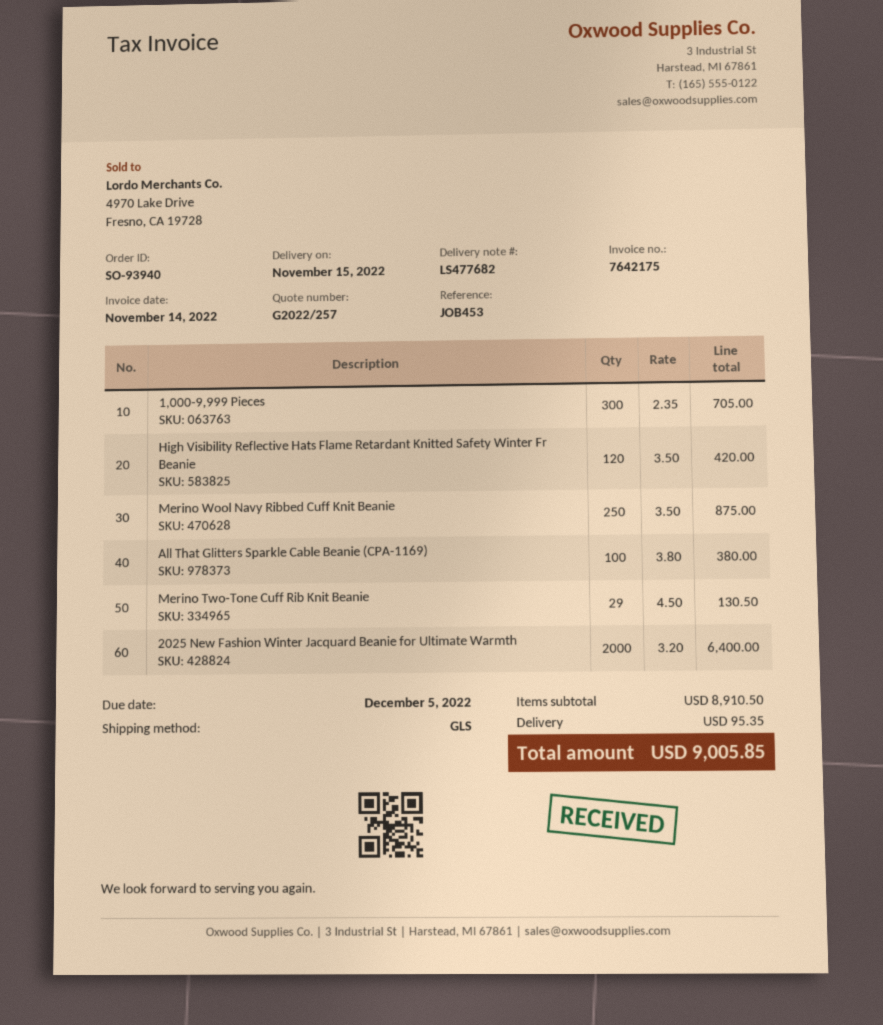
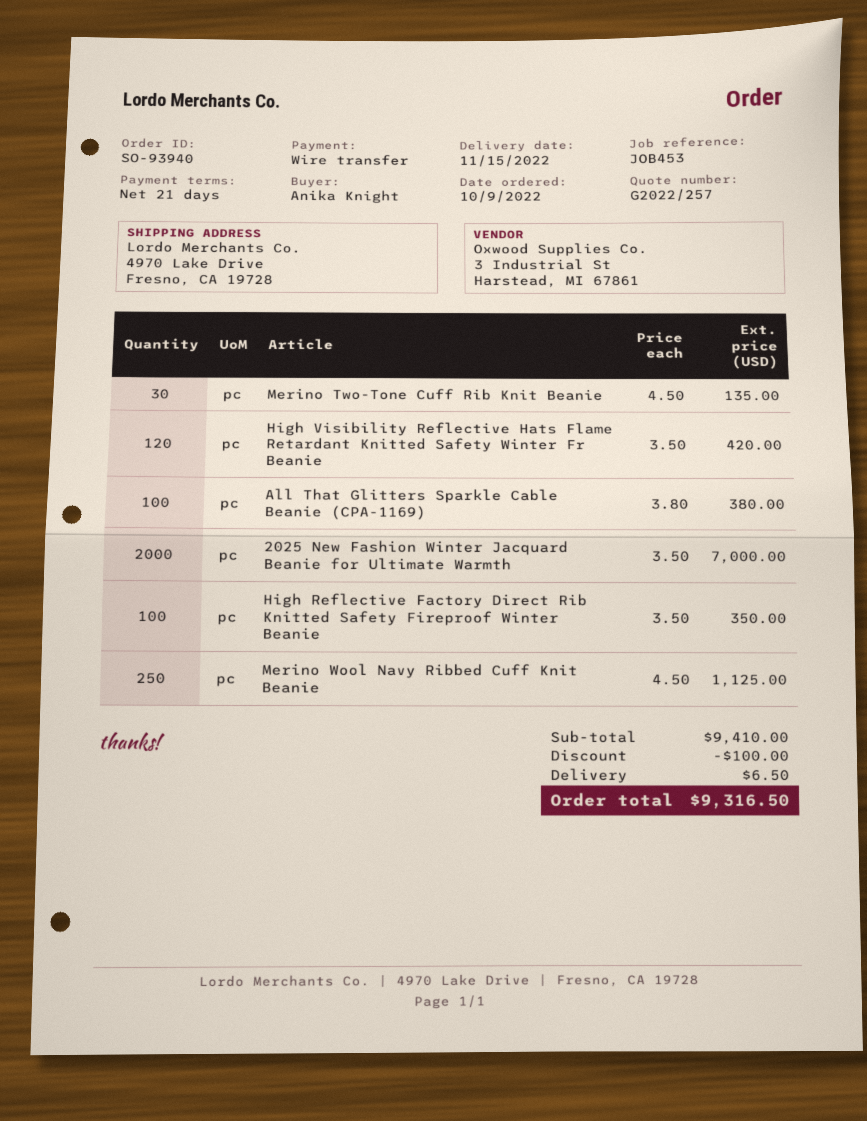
1,000-9,999 Pieces: 300 x 2.35 = 705.00 -> none
Merino Wool Navy Ribbed Cuff Knit Beanie: 250 x 3.50 = 875.00 -> 250 x 4.50 = 1125.00
Merino Two-Tone Cuff Rib Knit Beanie: 29 x 4.50 = 130.50 -> 30 x 4.50 = 135.00
2025 New Fashion Winter Jacquard Beanie for Ultimate Warmth: 2000 x 3.20 = 6400.00 -> 2000 x 3.50 = 7000.00
High Reflective Factory Direct Rib Knitted Safety Fireproof Winter Beanie: none -> 100 x 3.50 = 350.00
subtotal: 8910.50 -> 9410.00
discount: none -> 100.00
shipping: 95.35 -> 6.50
total: 9005.85 -> 9316.50

